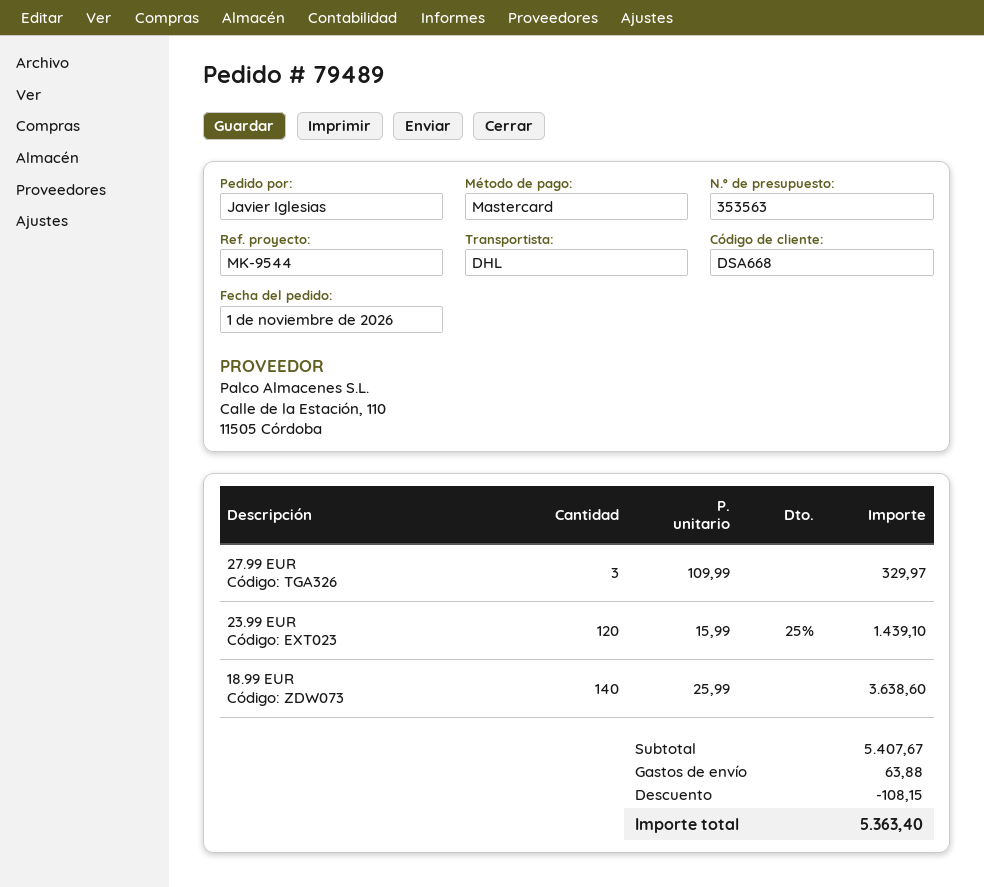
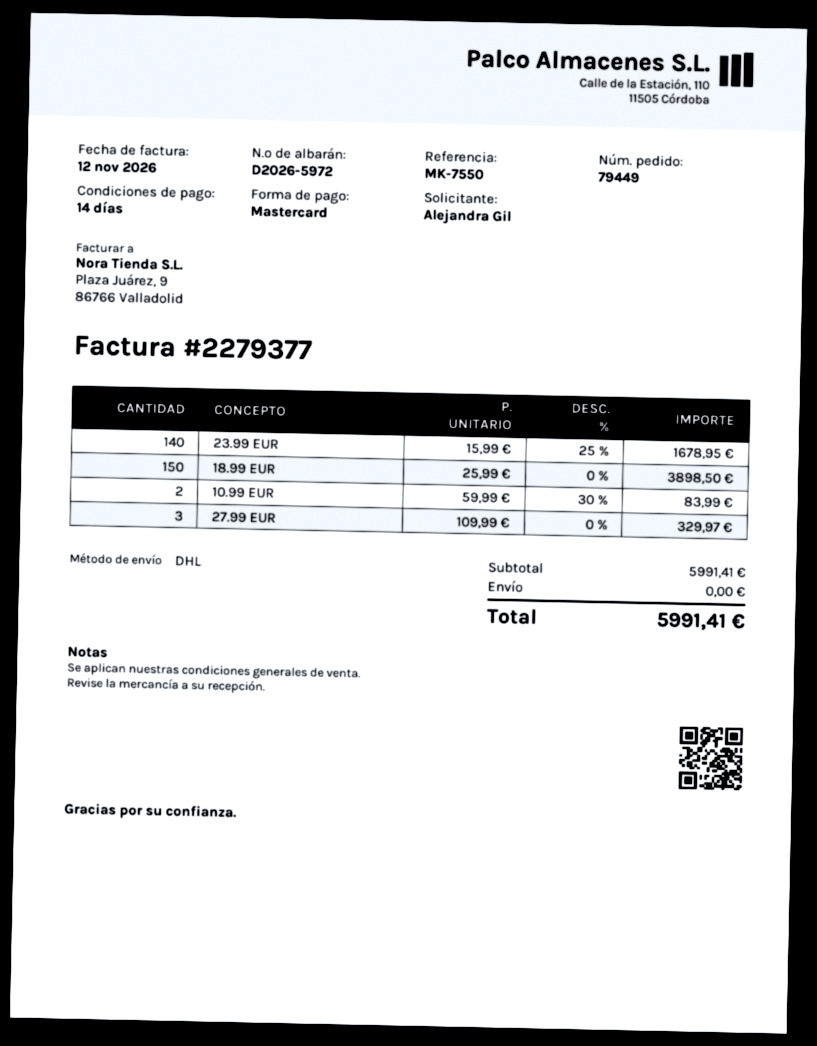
order number: 79489 -> 79449
reference: MK-9544 -> MK-7550
ordered by: Javier Iglesias -> Alejandra Gil
23.99 EUR: 120 x 15.99 - 25% = 1439.10 -> 140 x 15.99 - 25% = 1678.95
18.99 EUR: 140 x 25.99 = 3638.60 -> 150 x 25.99 = 3898.50
10.99 EUR: none -> 2 x 59.99 - 30% = 83.99
subtotal: 5407.67 -> 5991.41
discount: 108.15 -> none
shipping: 63.88 -> 0.00
total: 5363.40 -> 5991.41

